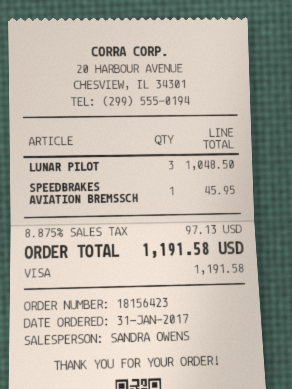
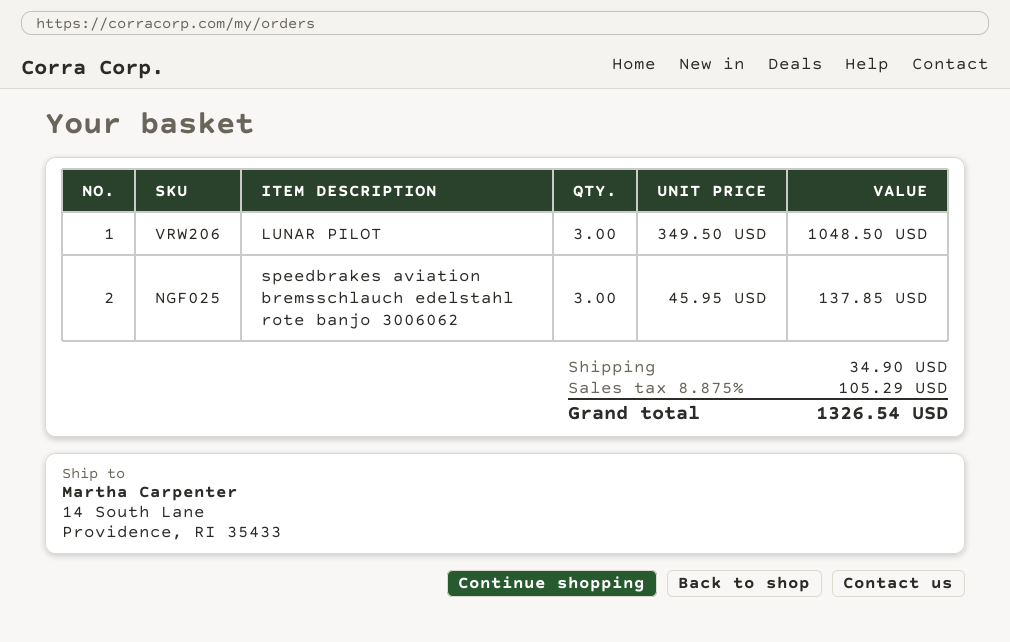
SPEEDBRAKES AVIATION BREMSSCH: 1 for 45.95 -> 3 for 137.85
shipping: none -> 34.90
tax: 8.875% = 97.13 -> 8.875% = 105.29
total: 1191.58 -> 1326.54

